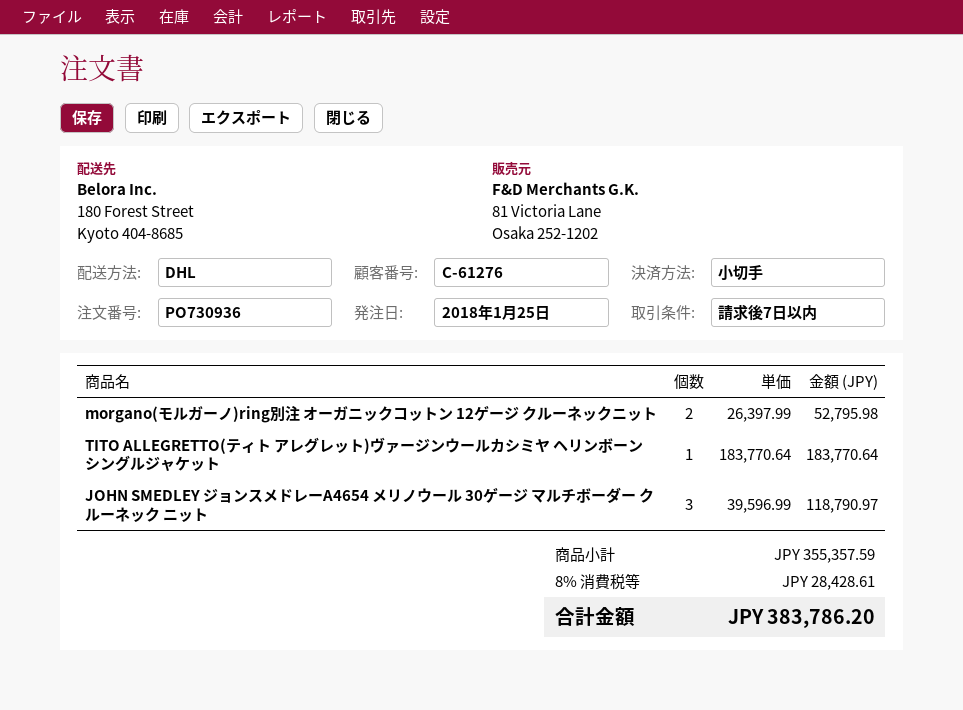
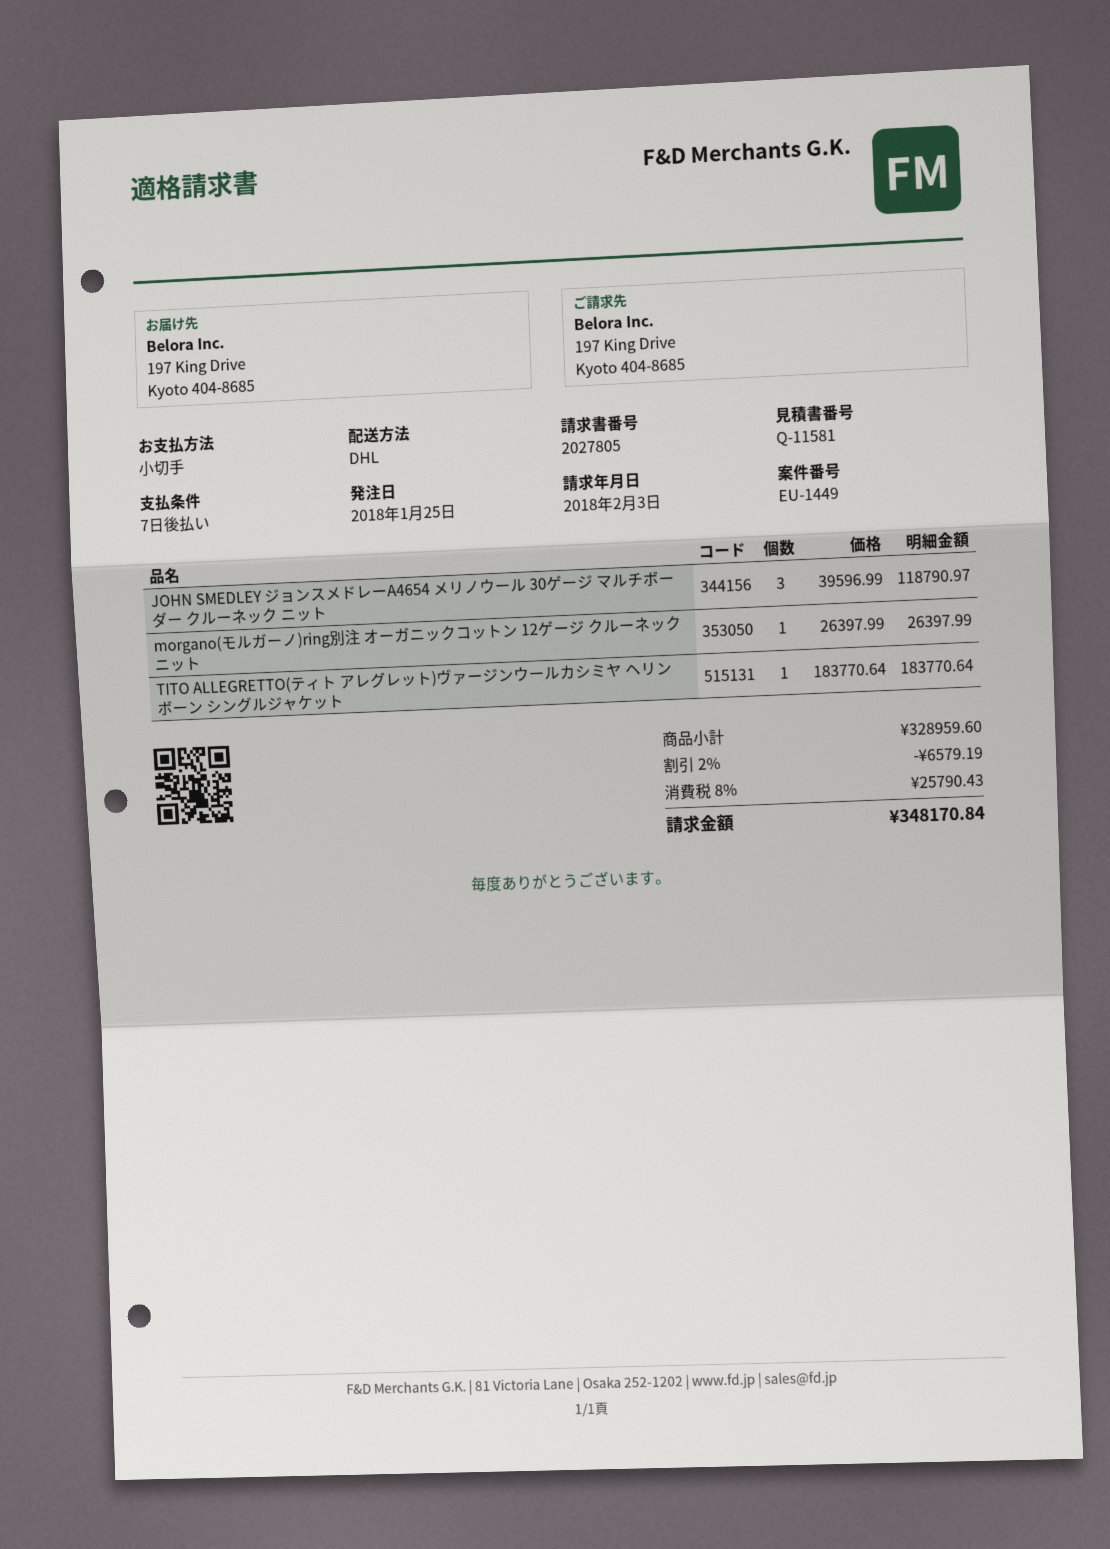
ship to: 180 Forest Street, Kyoto 404-8685 -> 197 King Drive, Kyoto 404-8685
morgano(モルガーノ)ring別注 オーガニックコットン 12ゲージ クルーネックニット: 2 x 26397.99 = 52795.98 -> 1 x 26397.99 = 26397.99
subtotal: 355357.59 -> 328959.60
discount: none -> 2% = 6579.19
tax: 8% = 28428.61 -> 8% = 25790.43
total: 383786.20 -> 348170.84

